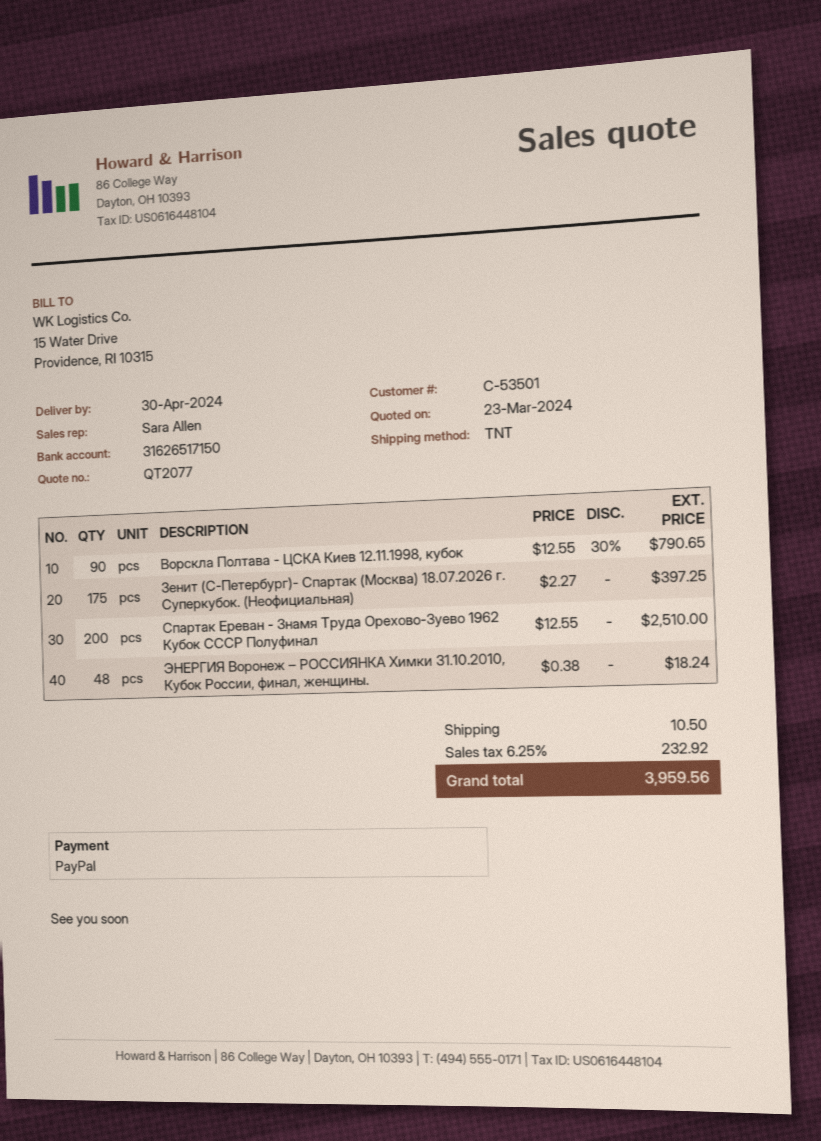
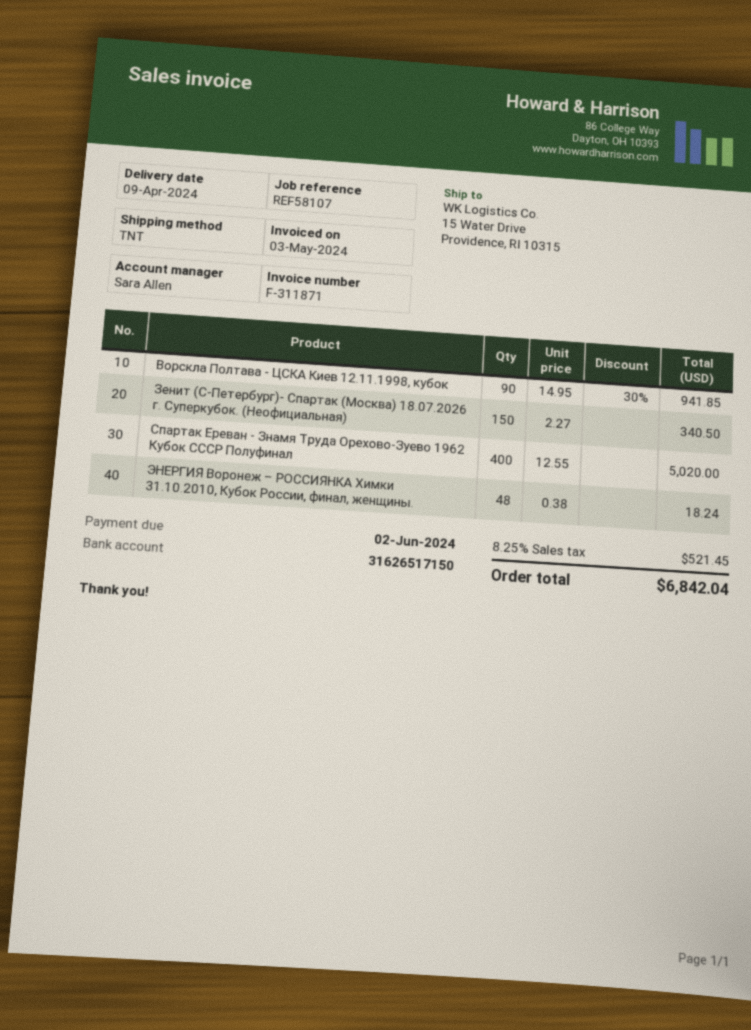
delivery date: 2024-04-30 -> 2024-04-09
Ворскла Полтава - ЦСКА Киев 12.11.1998, кубок: 90 x 12.55 - 30% = 790.65 -> 90 x 14.95 - 30% = 941.85
Зенит (С-Петербург)- Спартак (Москва) 18.07.2026 г. Суперкубок. (Неофициальная): 175 x 2.27 = 397.25 -> 150 x 2.27 = 340.50
Спартак Ереван - Знамя Труда Орехово-Зуево 1962 Кубок СССР Полуфинал: 200 x 12.55 = 2510.00 -> 400 x 12.55 = 5020.00
shipping: 10.50 -> none
tax: 6.25% = 232.92 -> 8.25% = 521.45
total: 3959.56 -> 6842.04

